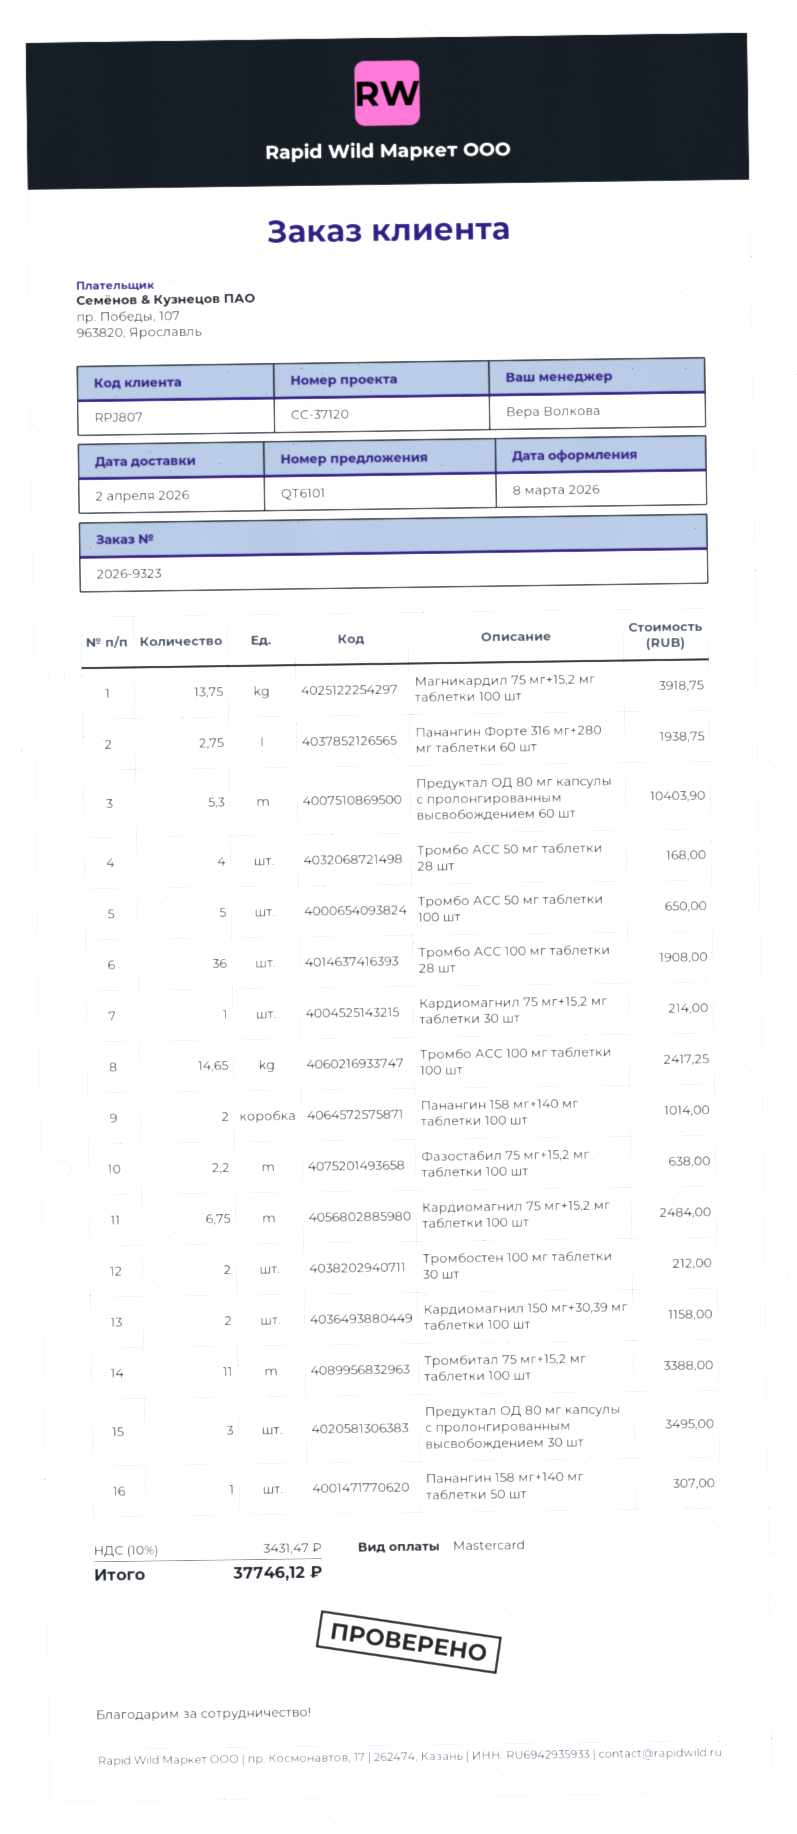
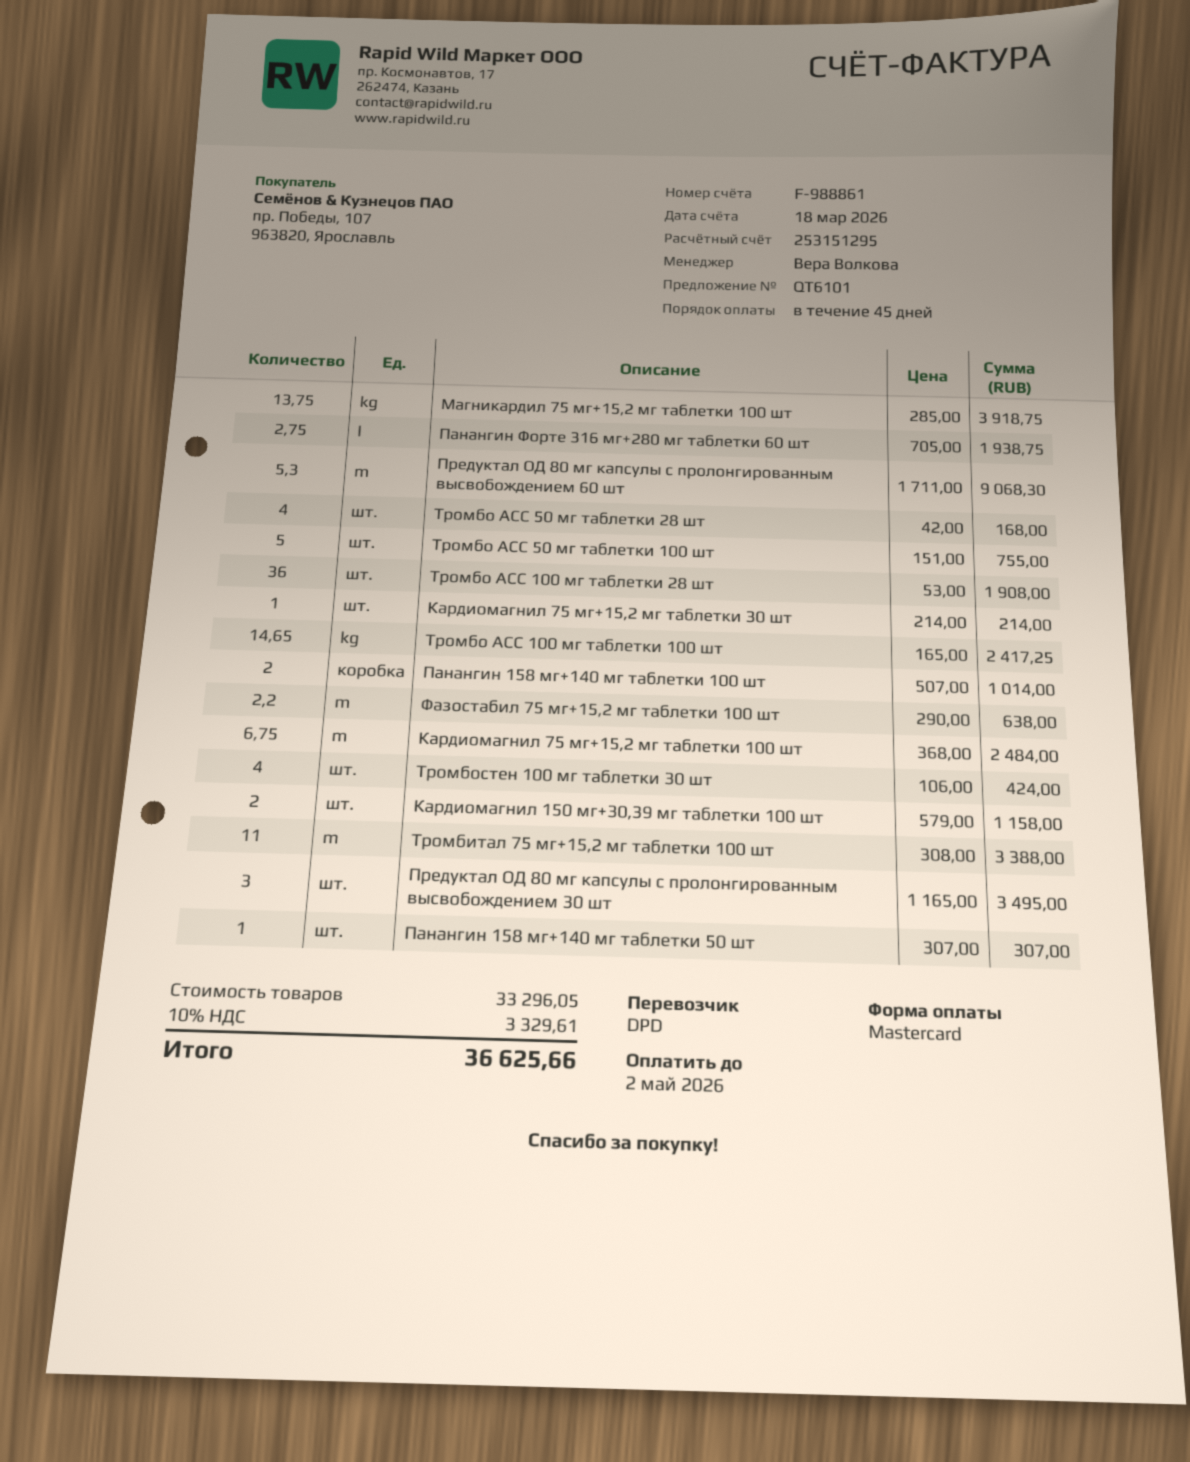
Предуктал ОД 80 мг капсулы с пролонгированным высвобождением 60 шт: 5.3 for 10403.90 -> 5.3 for 9068.30
Тромбо АСС 50 мг таблетки 100 шт: 5 for 650.00 -> 5 for 755.00
Тромбостен 100 мг таблетки 30 шт: 2 for 212.00 -> 4 for 424.00
tax: 10% = 3431.47 -> 10% = 3329.61
total: 37746.12 -> 36625.66

